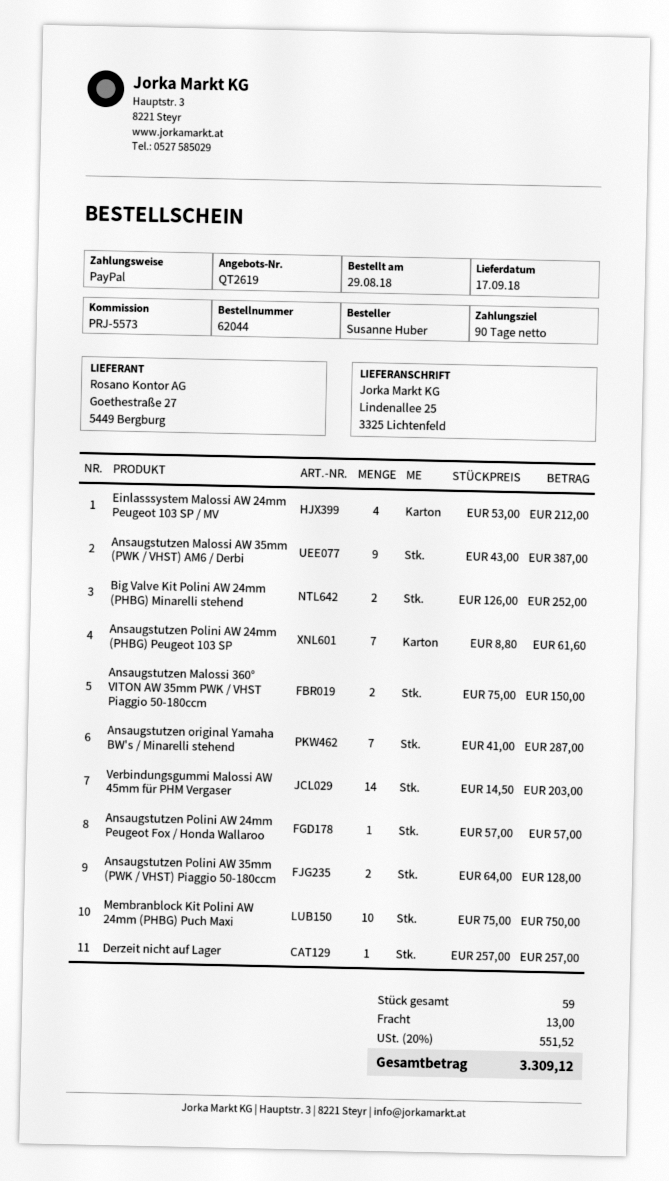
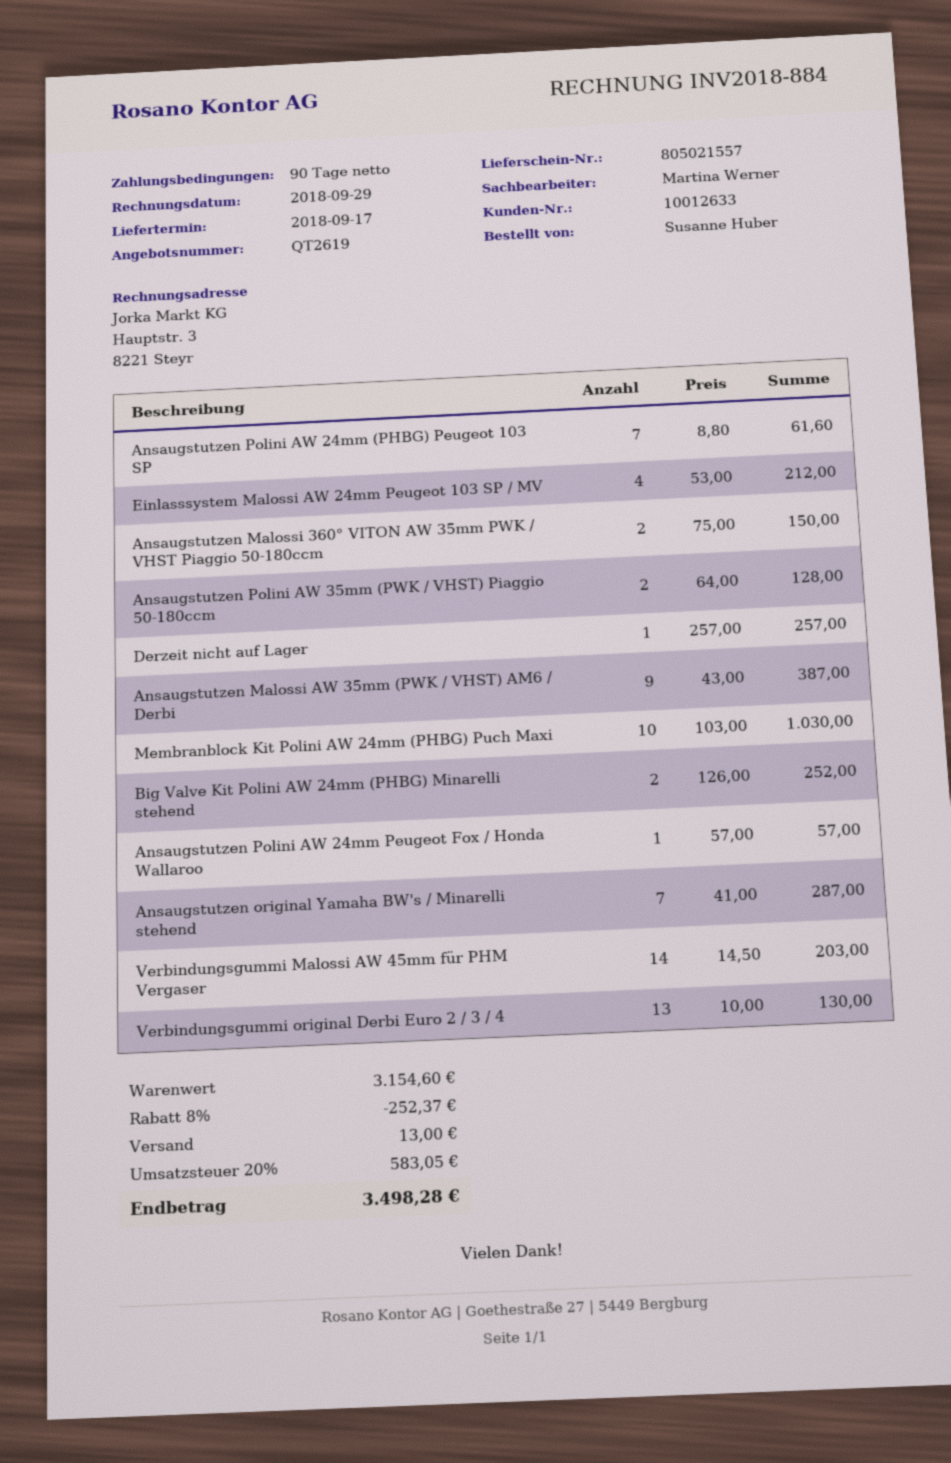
Membranblock Kit Polini AW 24mm (PHBG) Puch Maxi: 10 x 75.00 = 750.00 -> 10 x 103.00 = 1030.00
Verbindungsgummi original Derbi Euro 2 / 3 / 4: none -> 13 x 10.00 = 130.00
discount: none -> 8% = 252.37
tax: 20% = 551.52 -> 20% = 583.05
total: 3309.12 -> 3498.28

